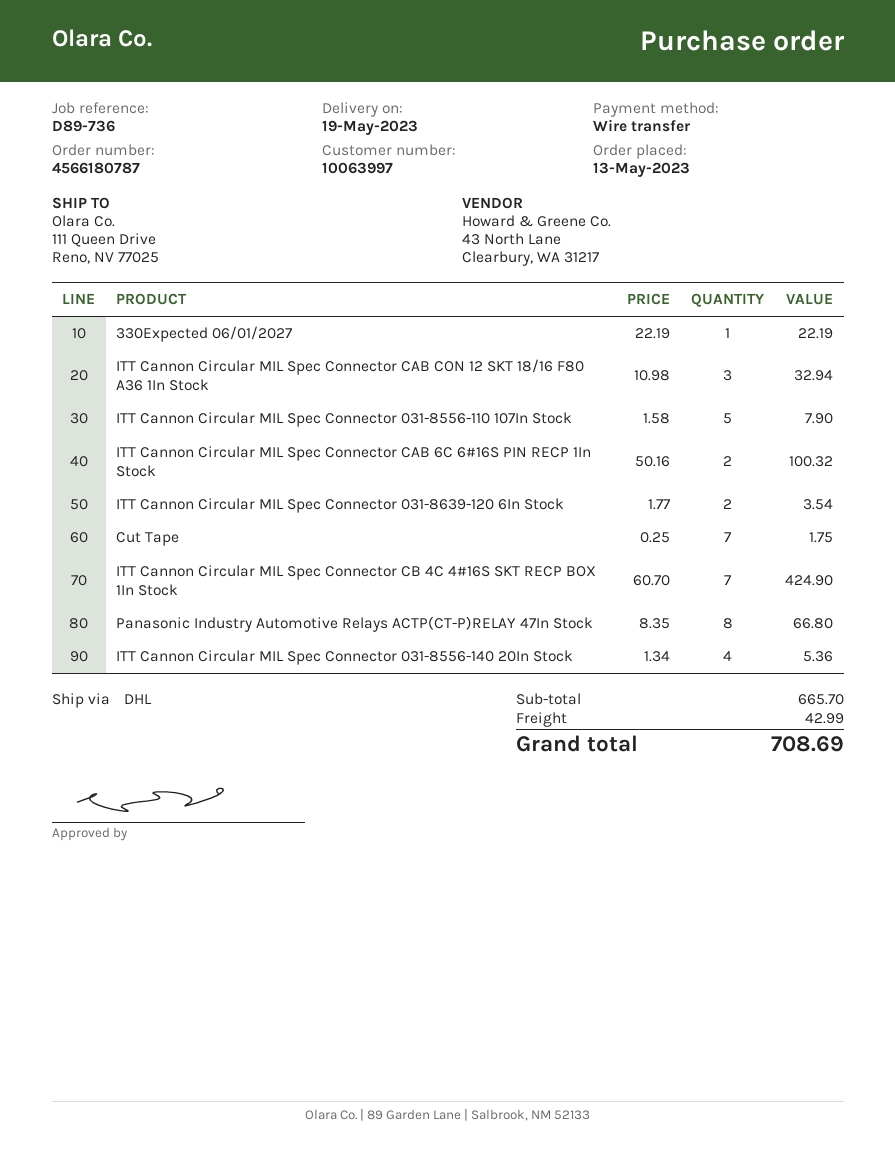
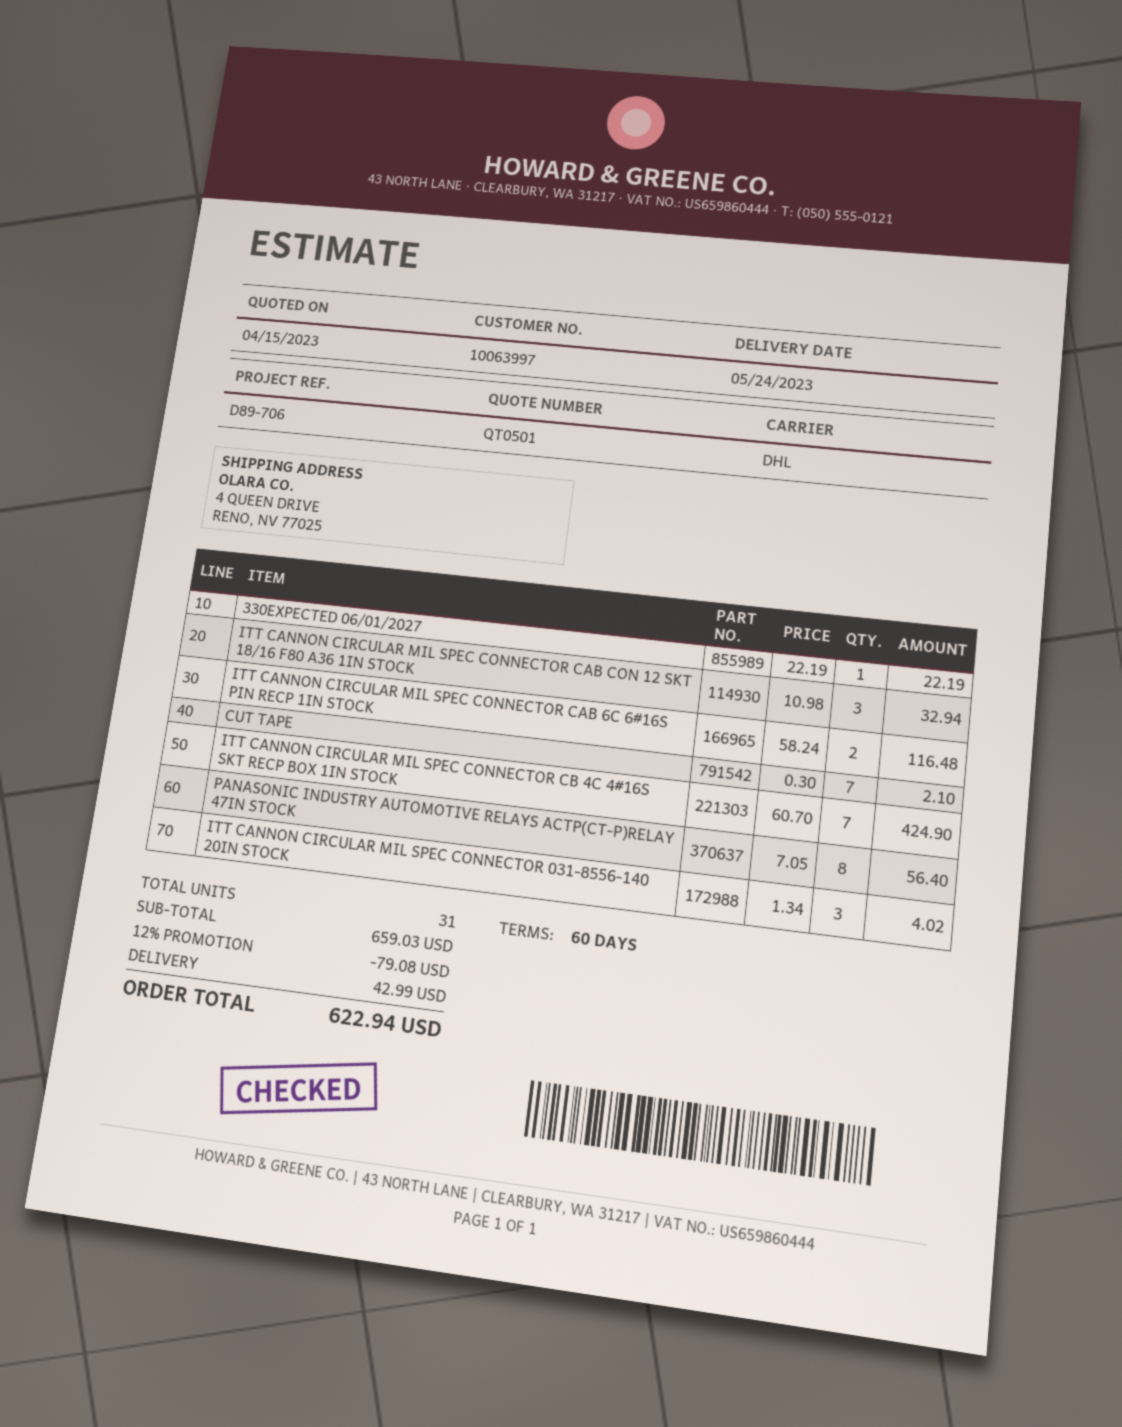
delivery date: 2023-05-19 -> 2023-05-24
reference: D89-736 -> D89-706
ship to: 111 Queen Drive, Reno, NV 77025 -> 4 QUEEN DRIVE, RENO, NV 77025
ITT Cannon Circular MIL Spec Connector 031-8556-110 107In Stock: 5 x 1.58 = 7.90 -> none
ITT Cannon Circular MIL Spec Connector CAB 6C 6#16S PIN RECP 1In Stock: 2 x 50.16 = 100.32 -> 2 x 58.24 = 116.48
ITT Cannon Circular MIL Spec Connector 031-8639-120 6In Stock: 2 x 1.77 = 3.54 -> none
Cut Tape: 7 x 0.25 = 1.75 -> 7 x 0.30 = 2.10
Panasonic Industry Automotive Relays ACTP(CT-P)RELAY 47In Stock: 8 x 8.35 = 66.80 -> 8 x 7.05 = 56.40
ITT Cannon Circular MIL Spec Connector 031-8556-140 20In Stock: 4 x 1.34 = 5.36 -> 3 x 1.34 = 4.02
subtotal: 665.70 -> 659.03
discount: none -> 12% = 79.08
total: 708.69 -> 622.94

